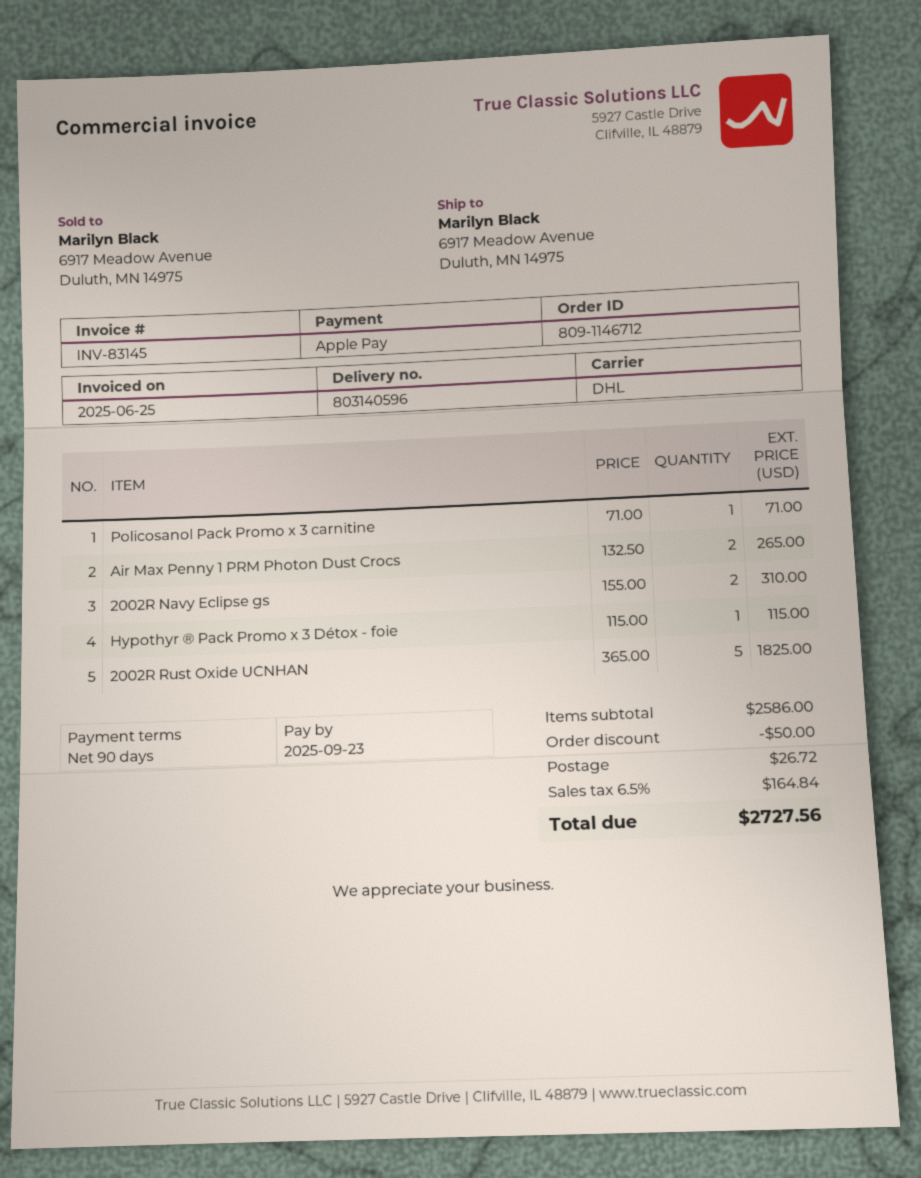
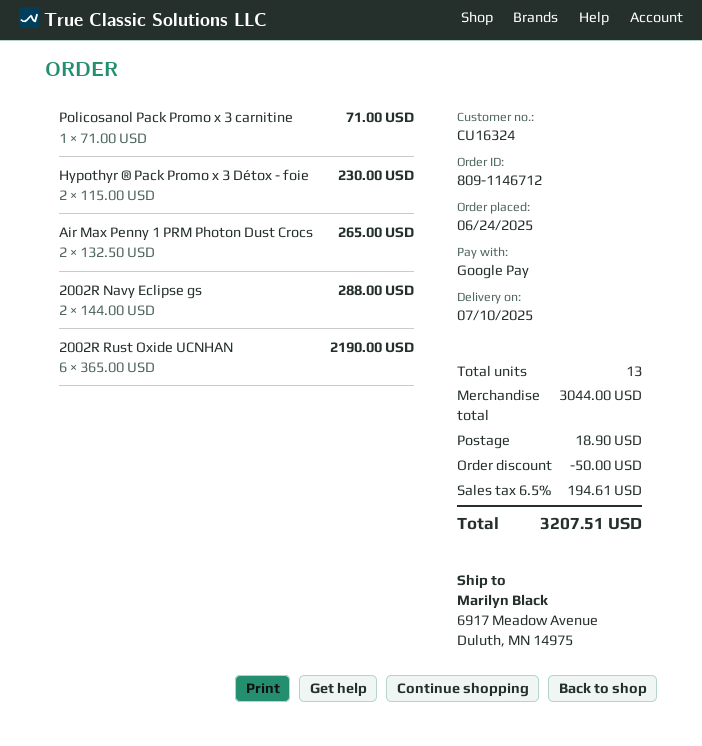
payment method: Apple Pay -> Google Pay
2002R Navy Eclipse gs: 2 x 155.00 = 310.00 -> 2 x 144.00 = 288.00
Hypothyr ® Pack Promo x 3 Détox - foie: 1 x 115.00 = 115.00 -> 2 x 115.00 = 230.00
2002R Rust Oxide UCNHAN: 5 x 365.00 = 1825.00 -> 6 x 365.00 = 2190.00
subtotal: 2586.00 -> 3044.00
shipping: 26.72 -> 18.90
tax: 6.5% = 164.84 -> 6.5% = 194.61
total: 2727.56 -> 3207.51

